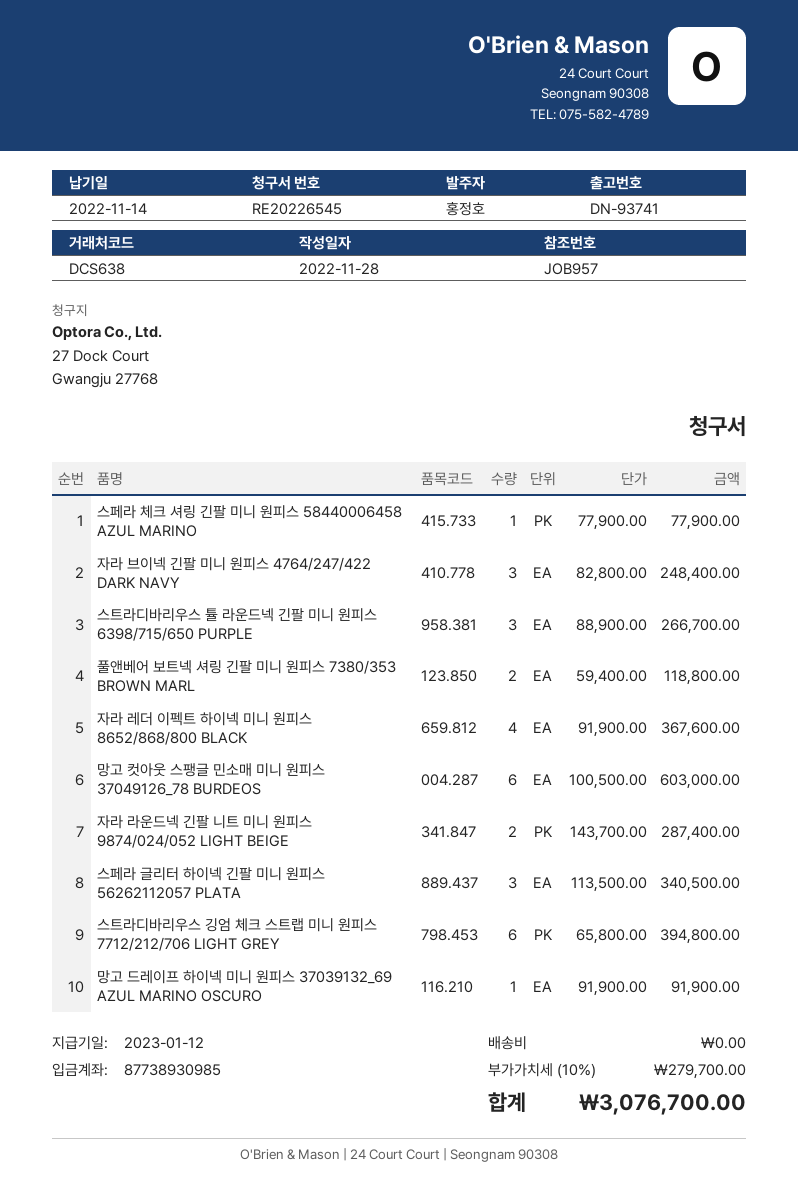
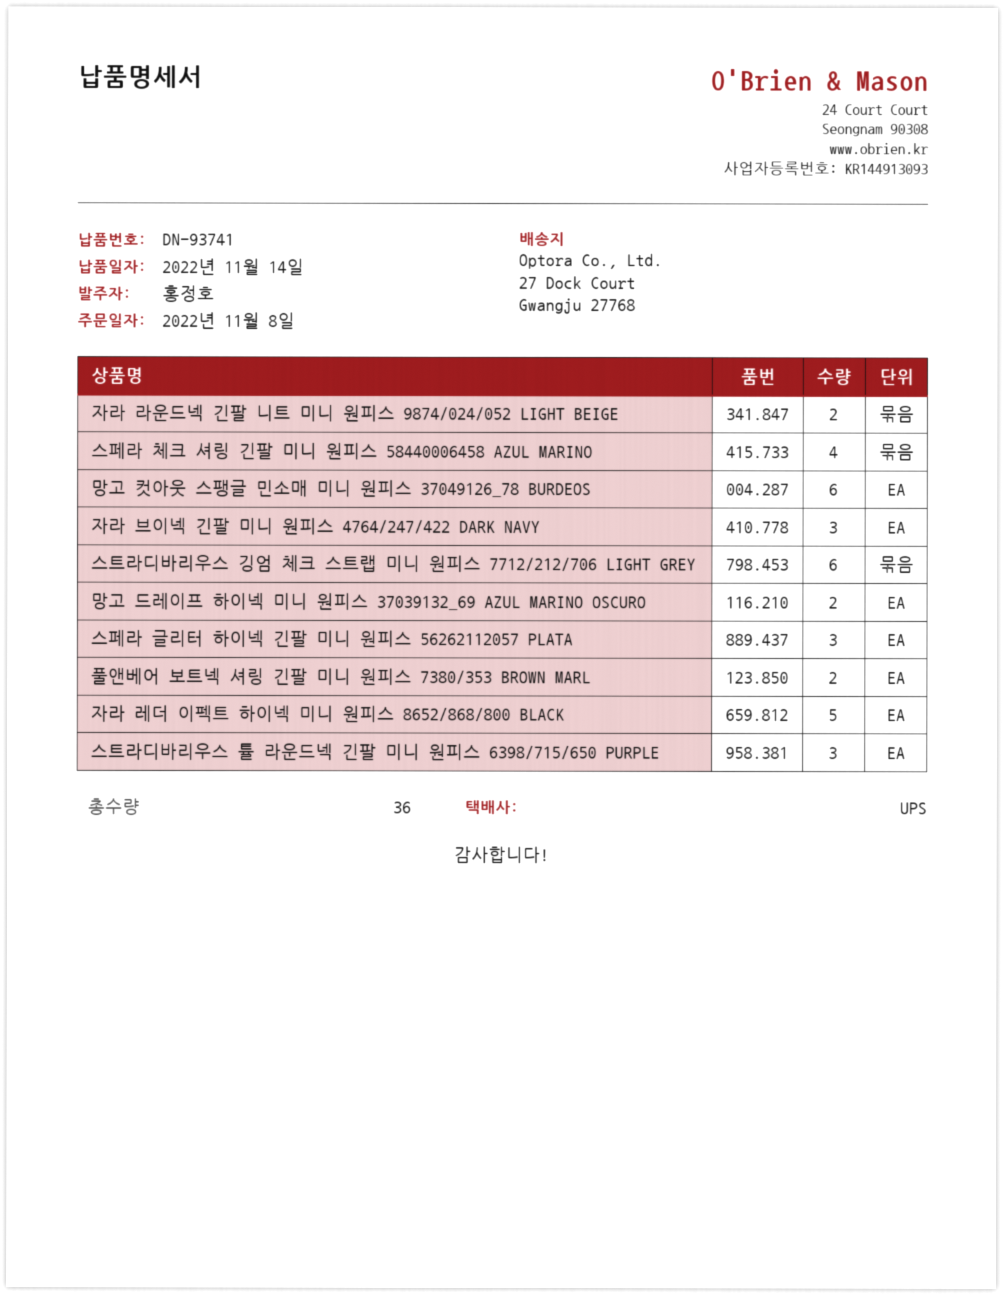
스페라 체크 셔링 긴팔 미니 원피스 58440006458 AZUL MARINO: 1 -> 4
자라 레더 이펙트 하이넥 미니 원피스 8652/868/800 BLACK: 4 -> 5
망고 드레이프 하이넥 미니 원피스 37039132_69 AZUL MARINO OSCURO: 1 -> 2

